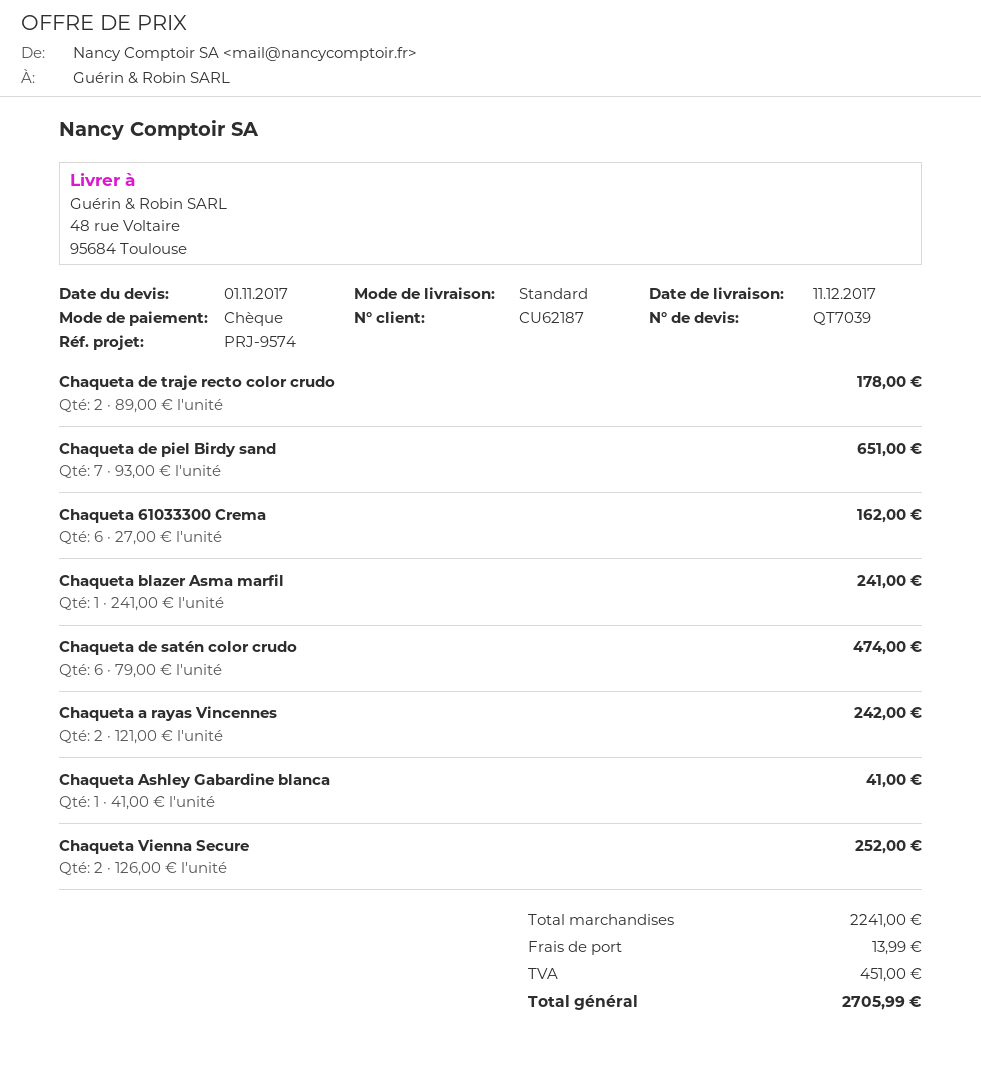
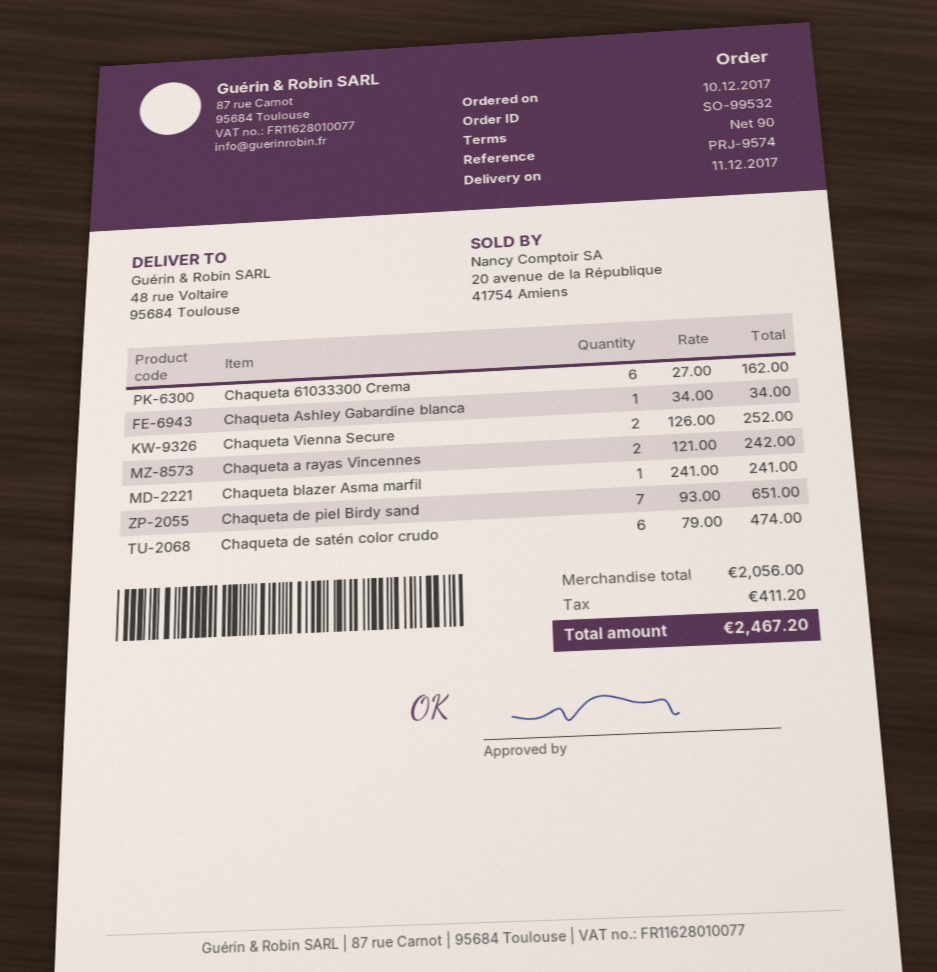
Chaqueta de traje recto color crudo: 2 x 89.00 = 178.00 -> none
Chaqueta Ashley Gabardine blanca: 1 x 41.00 = 41.00 -> 1 x 34.00 = 34.00
subtotal: 2241.00 -> 2056.00
shipping: 13.99 -> none
tax: 451.00 -> 411.20
total: 2705.99 -> 2467.20

